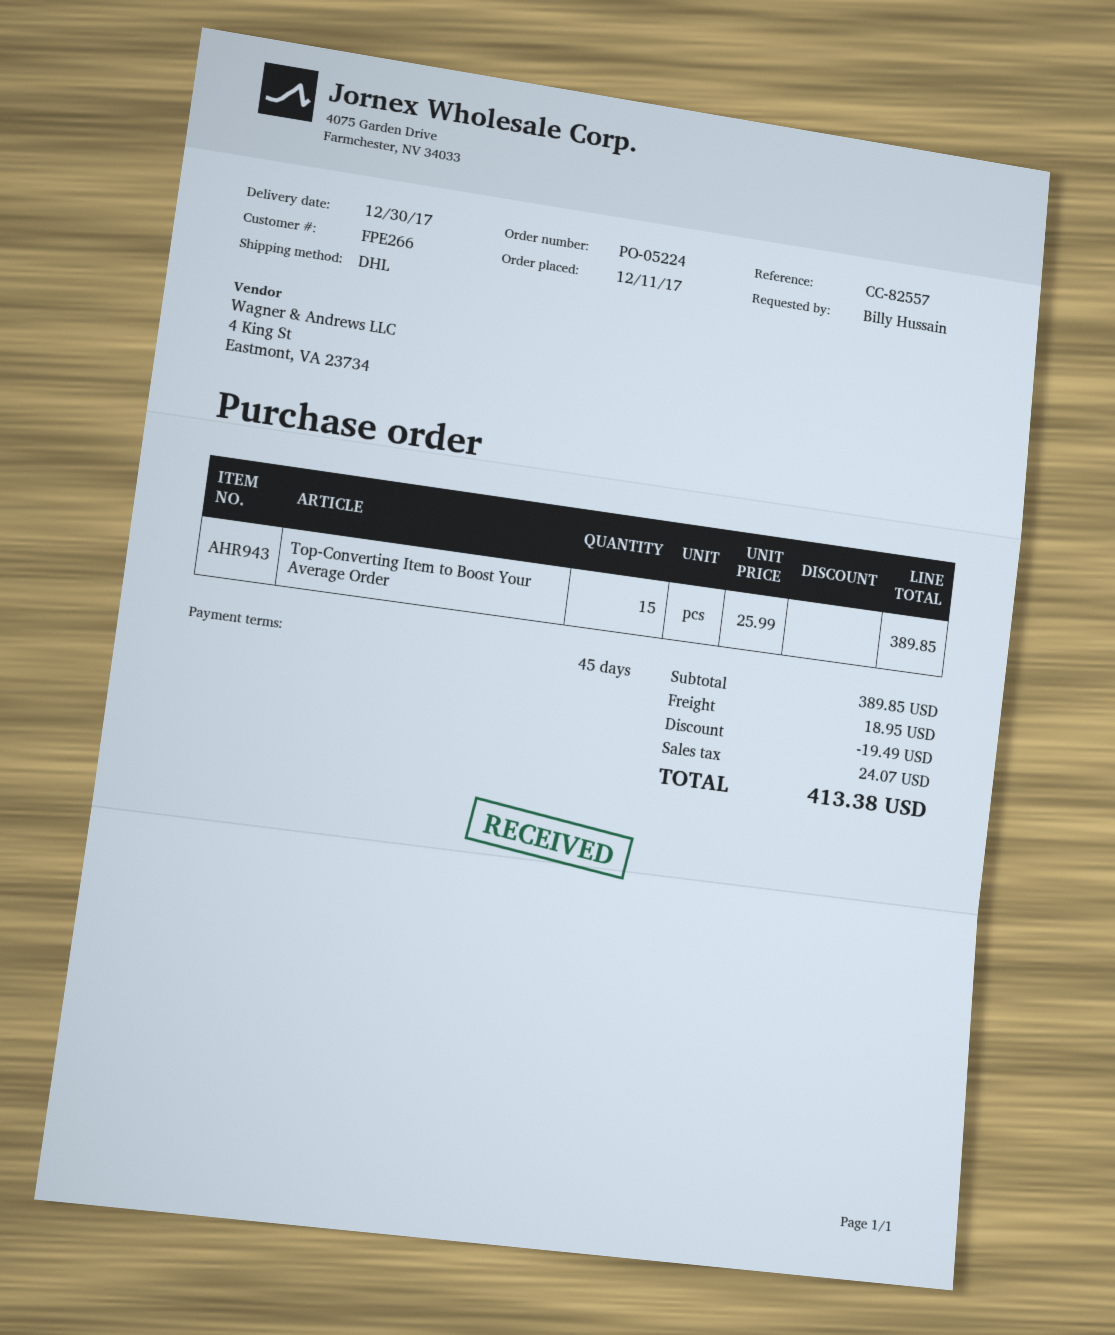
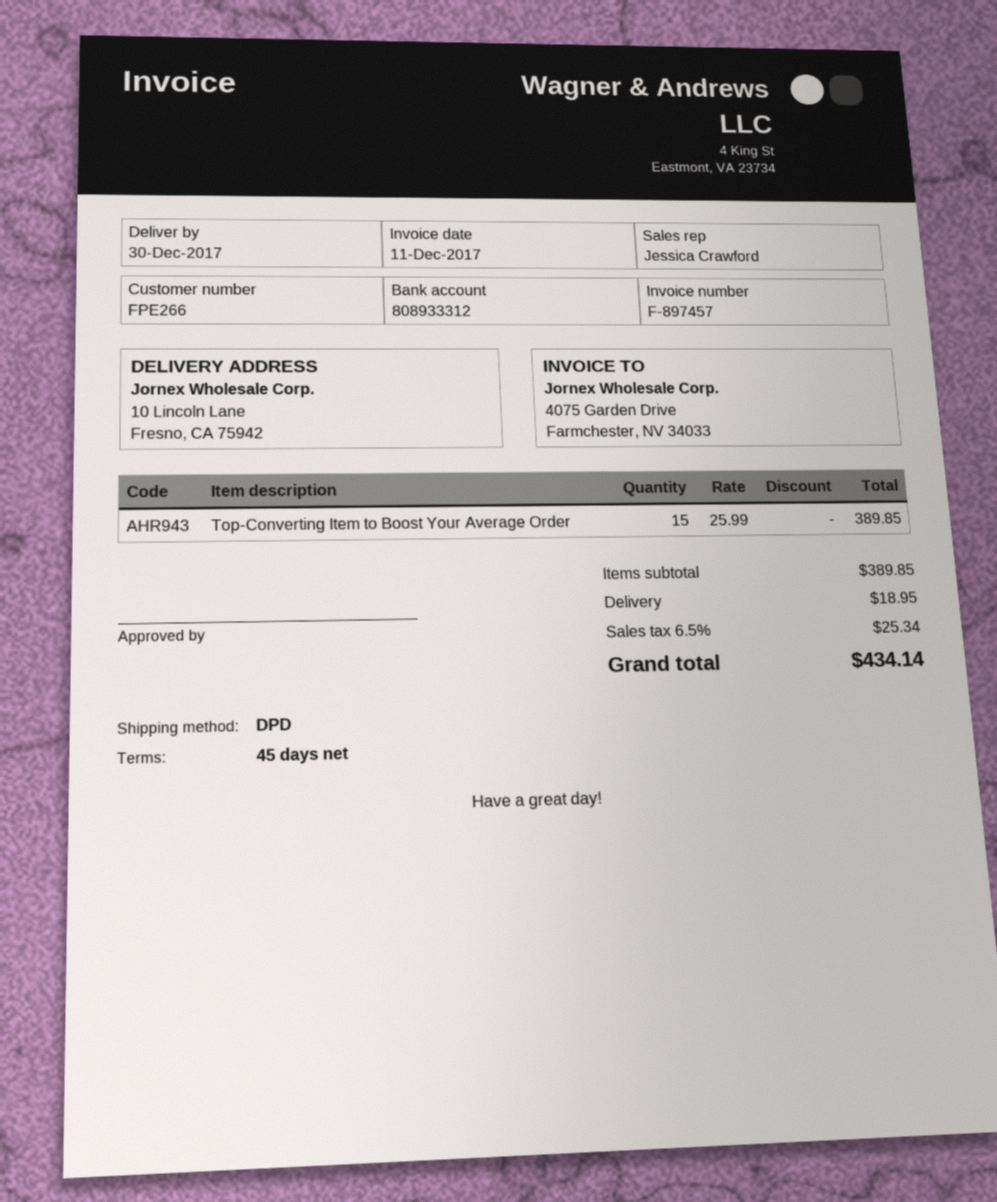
shipping method: DHL -> DPD
discount: 19.49 -> none
tax: 24.07 -> 25.34
total: 413.38 -> 434.14

